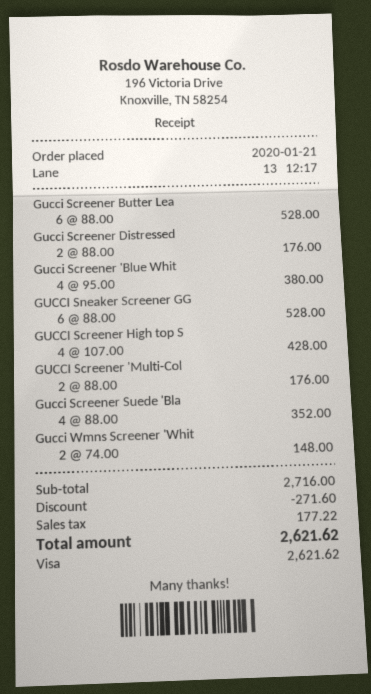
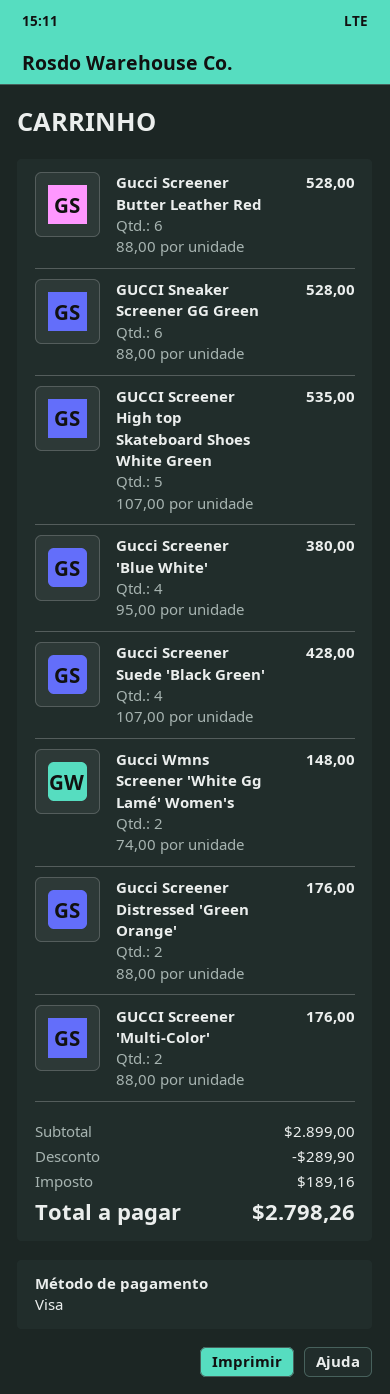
GUCCI Screener High top S: 4 x 107.00 = 428.00 -> 5 x 107.00 = 535.00
Gucci Screener Suede 'Bla: 4 x 88.00 = 352.00 -> 4 x 107.00 = 428.00
subtotal: 2716.00 -> 2899.00
discount: 271.60 -> 289.90
tax: 177.22 -> 189.16
total: 2621.62 -> 2798.26

